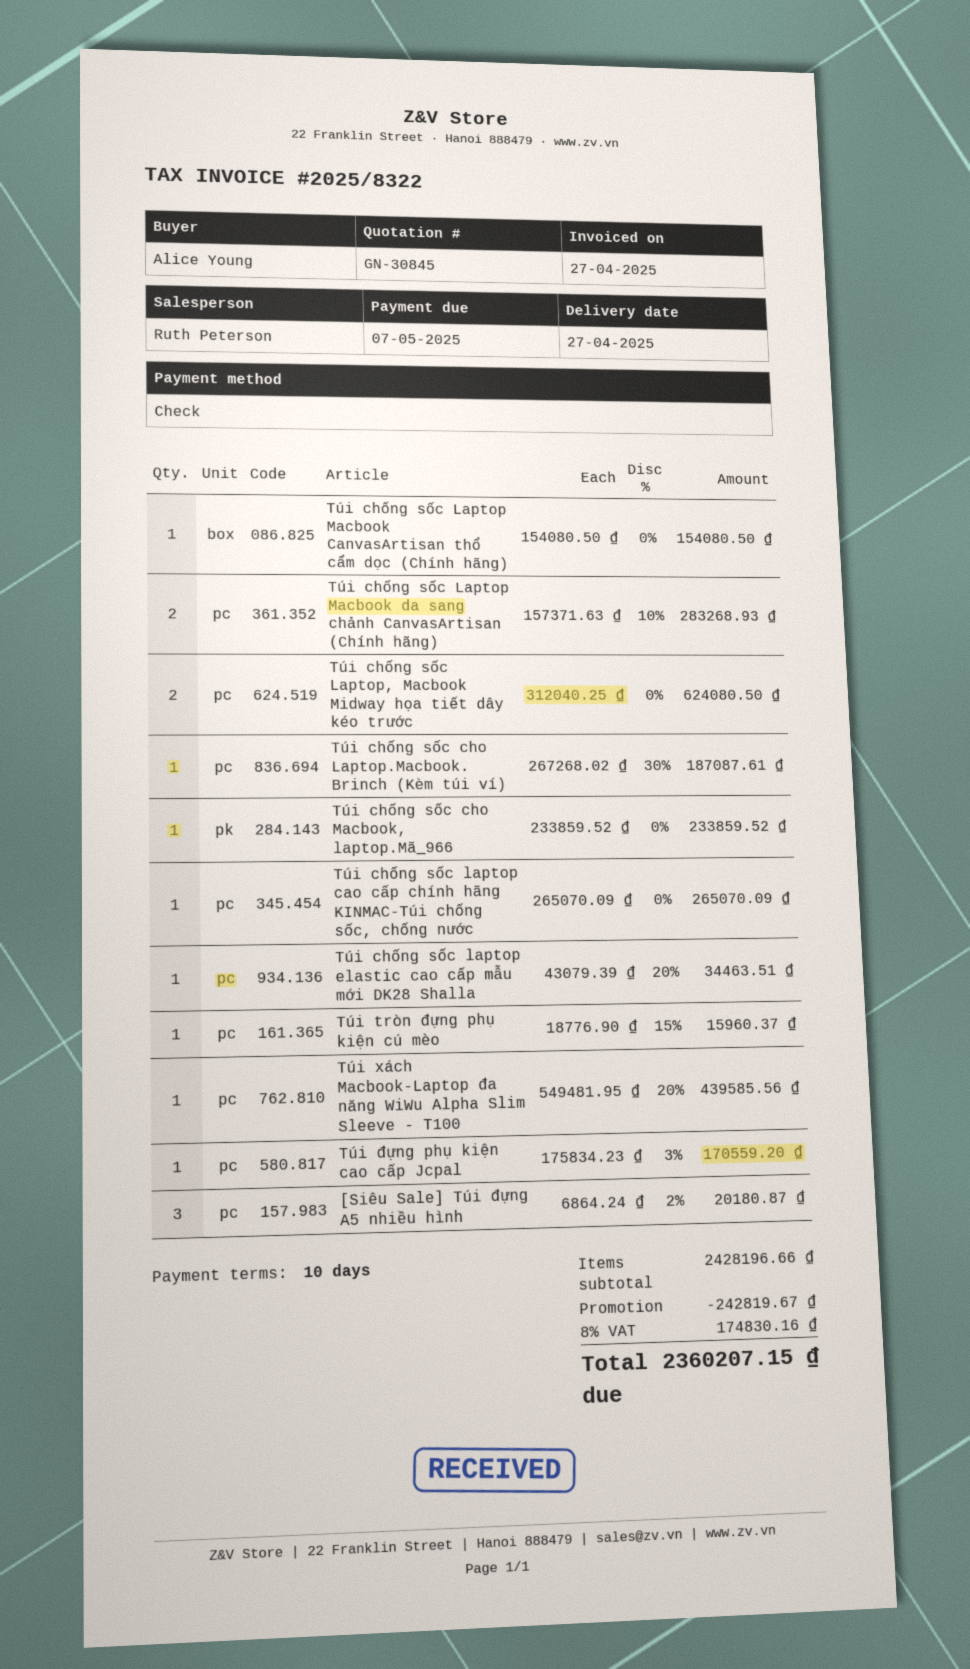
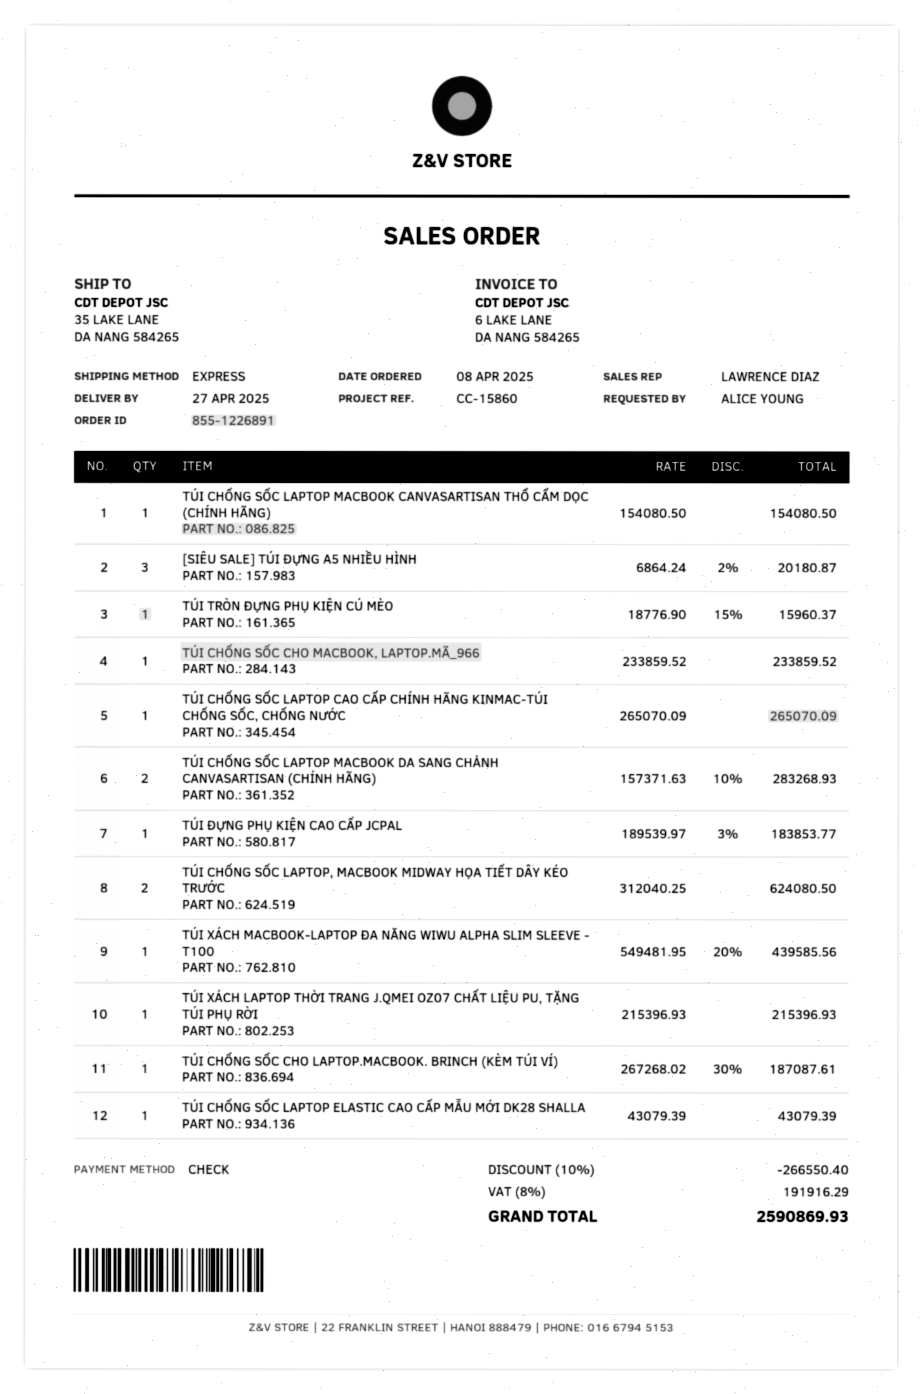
sales rep: Ruth Peterson -> LAWRENCE DIAZ
Túi chống sốc laptop elastic cao cấp mẫu mới DK28 Shalla: 1 x 43079.39 - 20% = 34463.51 -> 1 x 43079.39 = 43079.39
Túi đựng phụ kiện cao cấp Jcpal: 1 x 175834.23 - 3% = 170559.20 -> 1 x 189539.97 - 3% = 183853.77
TÚI XÁCH LAPTOP THỜI TRANG J.QMEI OZ07 CHẤT LIỆU PU, TẶNG TÚI PHỤ RỜI: none -> 1 x 215396.93 = 215396.93
discount: 242819.67 -> 266550.40
tax: 8% = 174830.16 -> 8% = 191916.29
total: 2360207.15 -> 2590869.93

